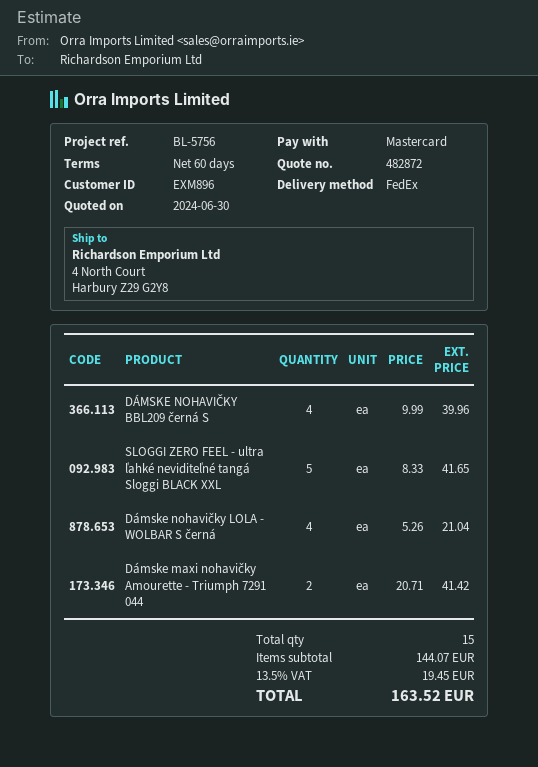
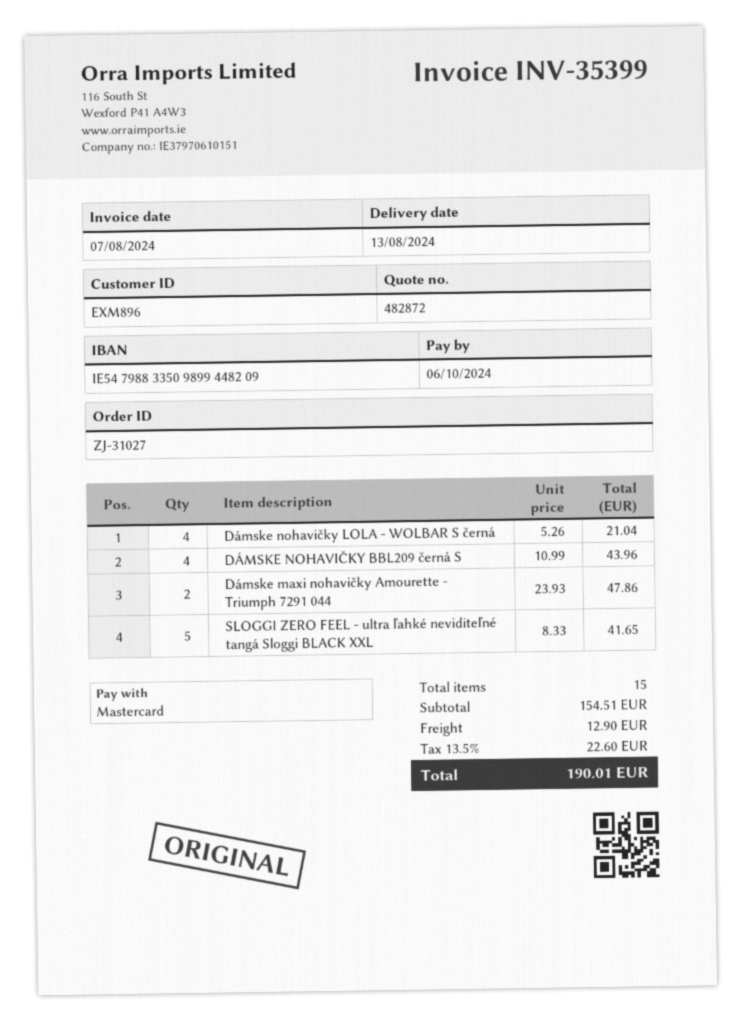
DÁMSKE NOHAVIČKY BBL209 černá S: 4 x 9.99 = 39.96 -> 4 x 10.99 = 43.96
Dámske maxi nohavičky Amourette - Triumph 7291 044: 2 x 20.71 = 41.42 -> 2 x 23.93 = 47.86
subtotal: 144.07 -> 154.51
shipping: none -> 12.90
tax: 13.5% = 19.45 -> 13.5% = 22.60
total: 163.52 -> 190.01

